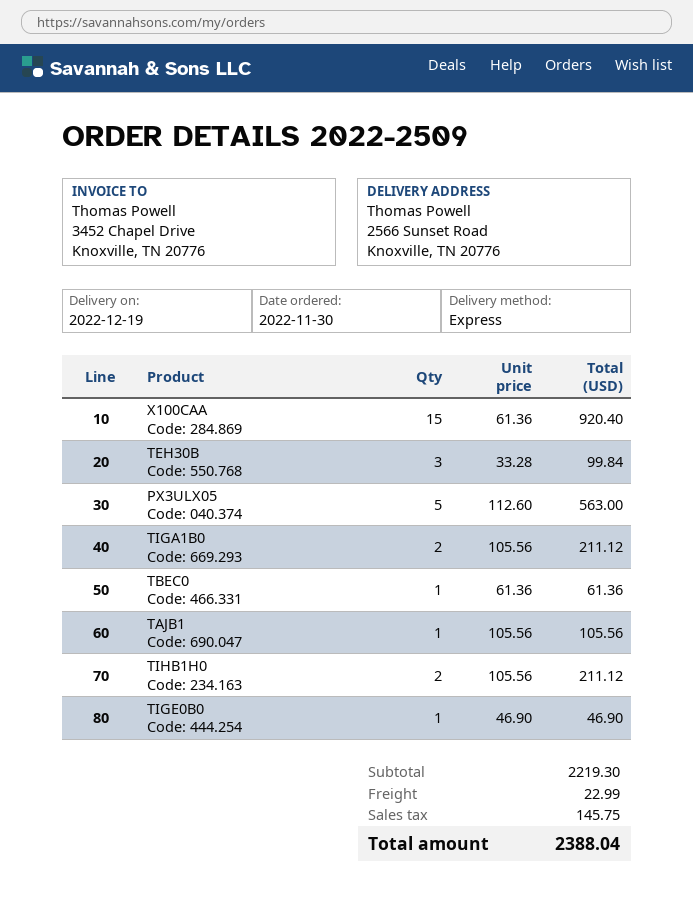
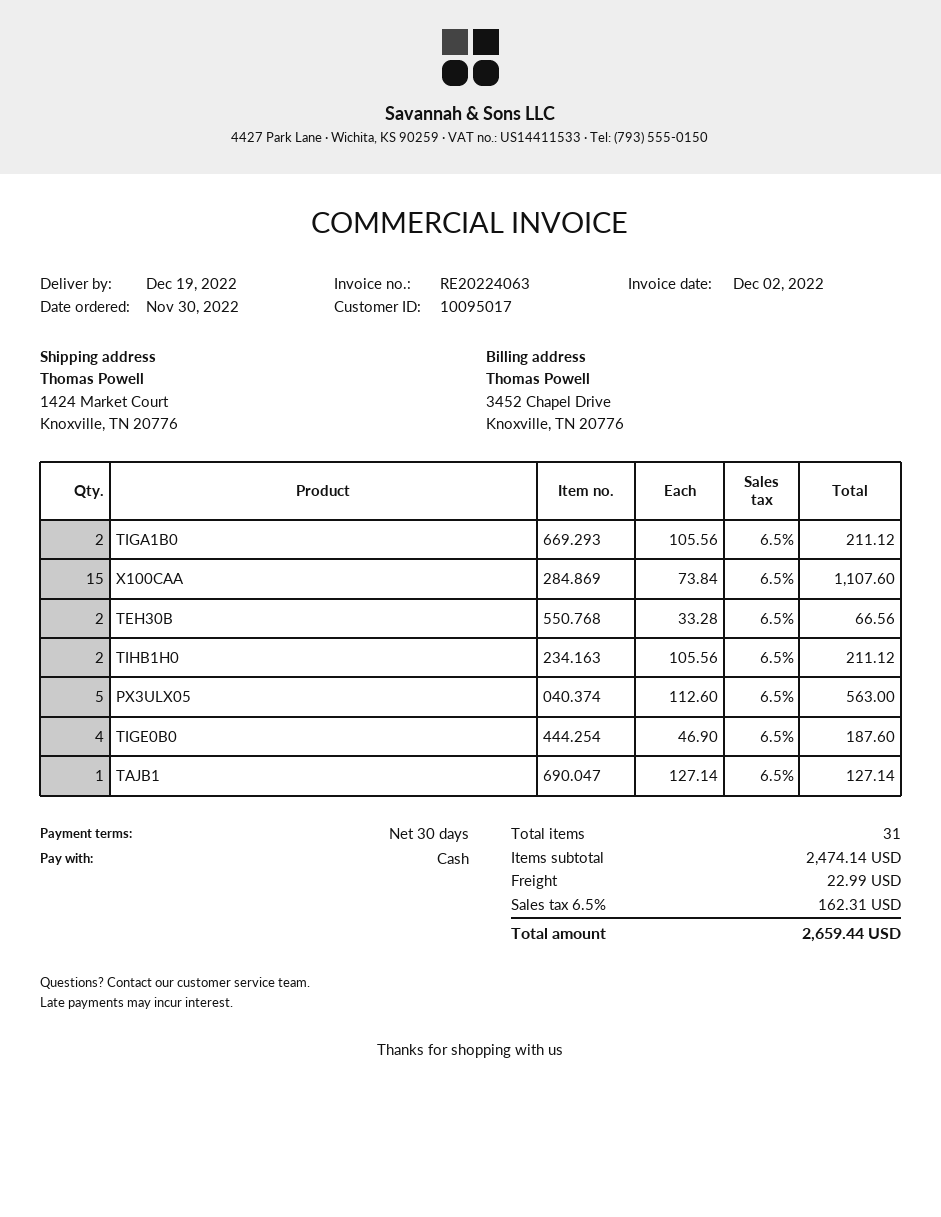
ship to: 2566 Sunset Road, Knoxville, TN 20776 -> 1424 Market Court, Knoxville, TN 20776
X100CAA: 15 x 61.36 = 920.40 -> 15 x 73.84 = 1107.60
TEH30B: 3 x 33.28 = 99.84 -> 2 x 33.28 = 66.56
TBEC0: 1 x 61.36 = 61.36 -> none
TAJB1: 1 x 105.56 = 105.56 -> 1 x 127.14 = 127.14
TIGE0B0: 1 x 46.90 = 46.90 -> 4 x 46.90 = 187.60
subtotal: 2219.30 -> 2474.14
tax: 145.75 -> 162.31
total: 2388.04 -> 2659.44

